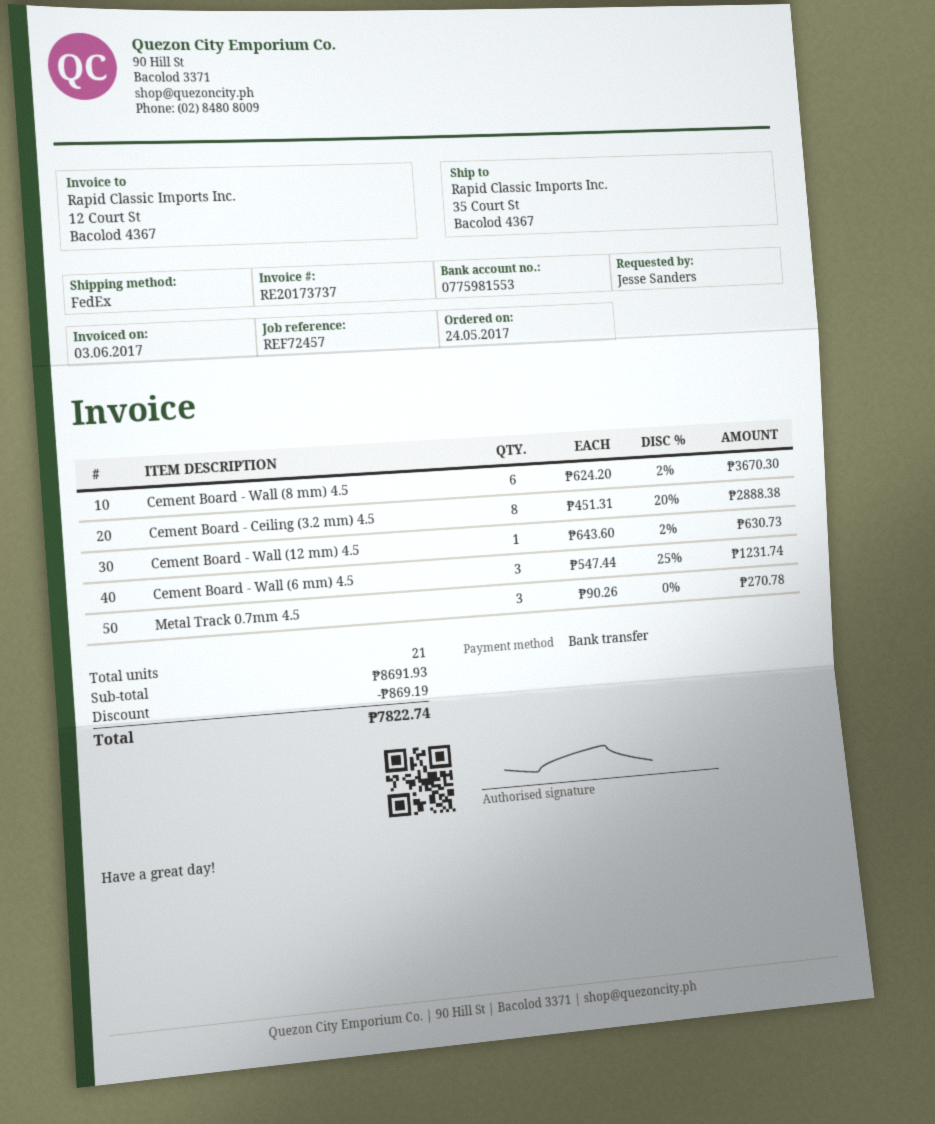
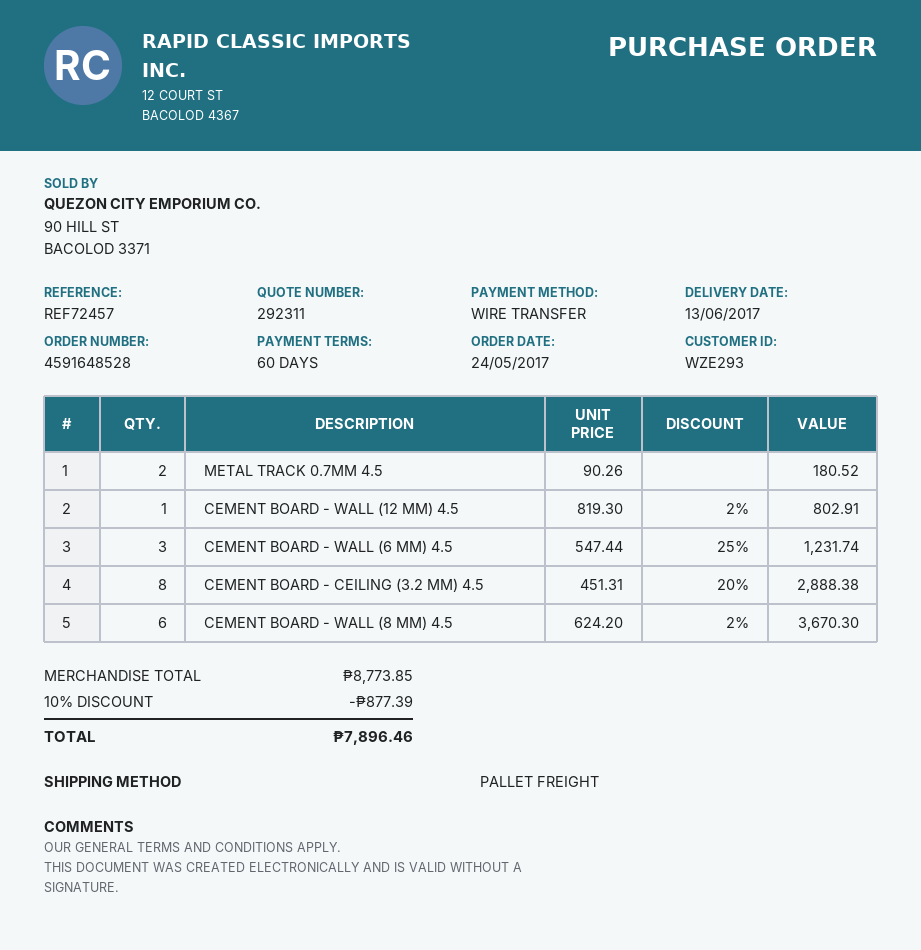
shipping method: FedEx -> pallet freight
Cement Board - Wall (12 mm) 4.5: 1 x 643.60 - 2% = 630.73 -> 1 x 819.30 - 2% = 802.91
Metal Track 0.7mm 4.5: 3 x 90.26 = 270.78 -> 2 x 90.26 = 180.52
subtotal: 8691.93 -> 8773.85
discount: 869.19 -> 877.39
total: 7822.74 -> 7896.46

